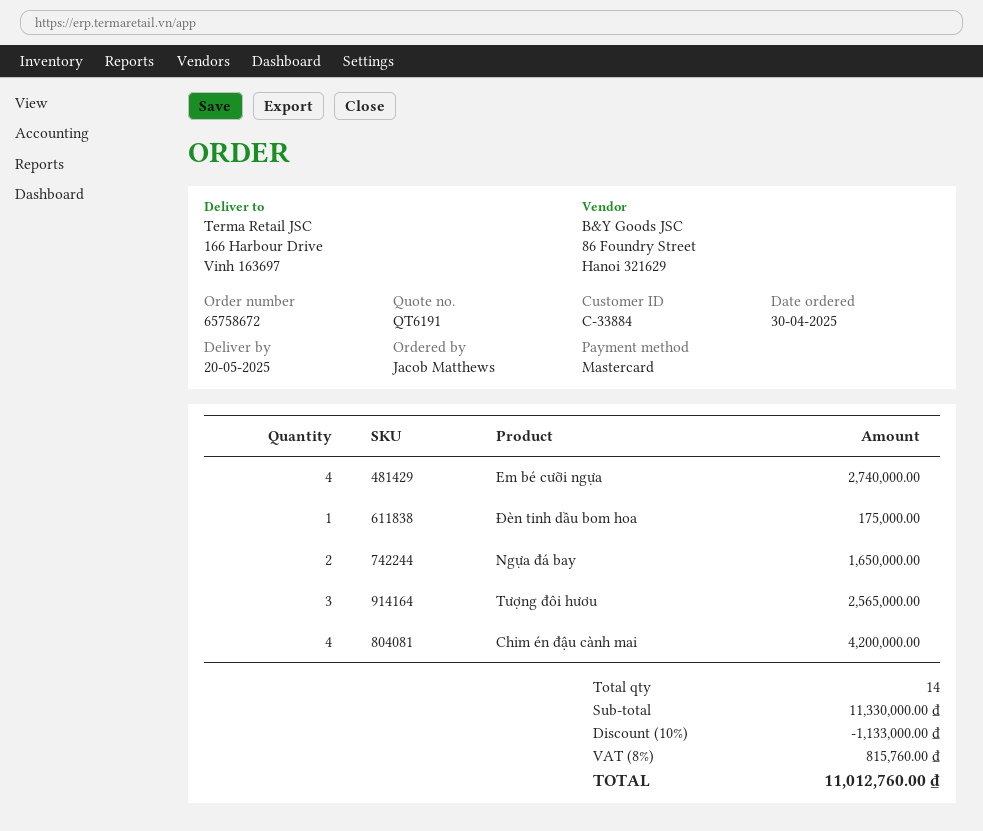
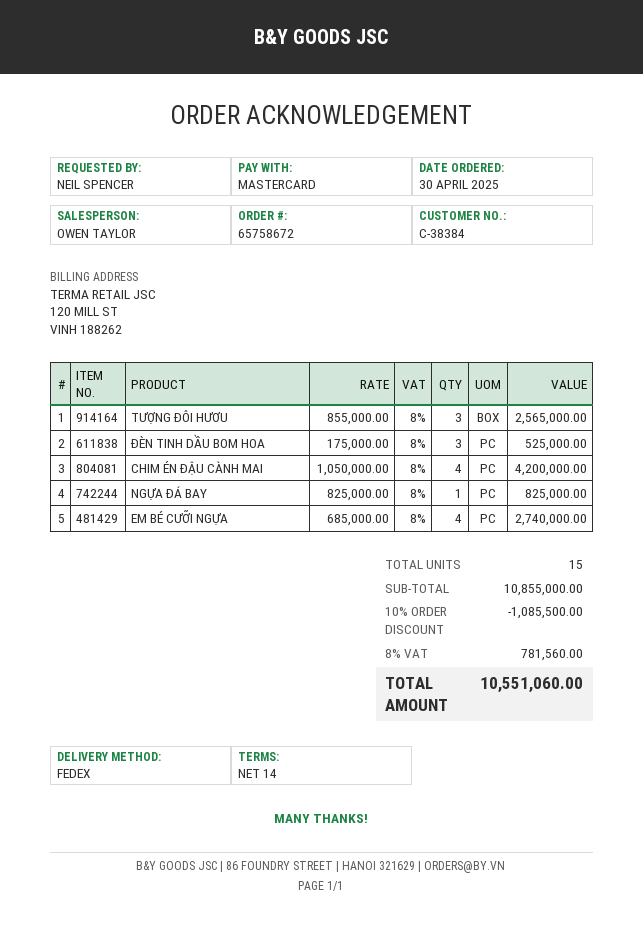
customer number: C-33884 -> C-38384
ordered by: Jacob Matthews -> NEIL SPENCER
Đèn tinh dầu bom hoa: 1 for 175000.00 -> 3 for 525000.00
Ngựa đá bay: 2 for 1650000.00 -> 1 for 825000.00
total quantity: 14 -> 15
subtotal: 11330000.00 -> 10855000.00
discount: 10% = 1133000.00 -> 10% = 1085500.00
tax: 8% = 815760.00 -> 8% = 781560.00
total: 11012760.00 -> 10551060.00

